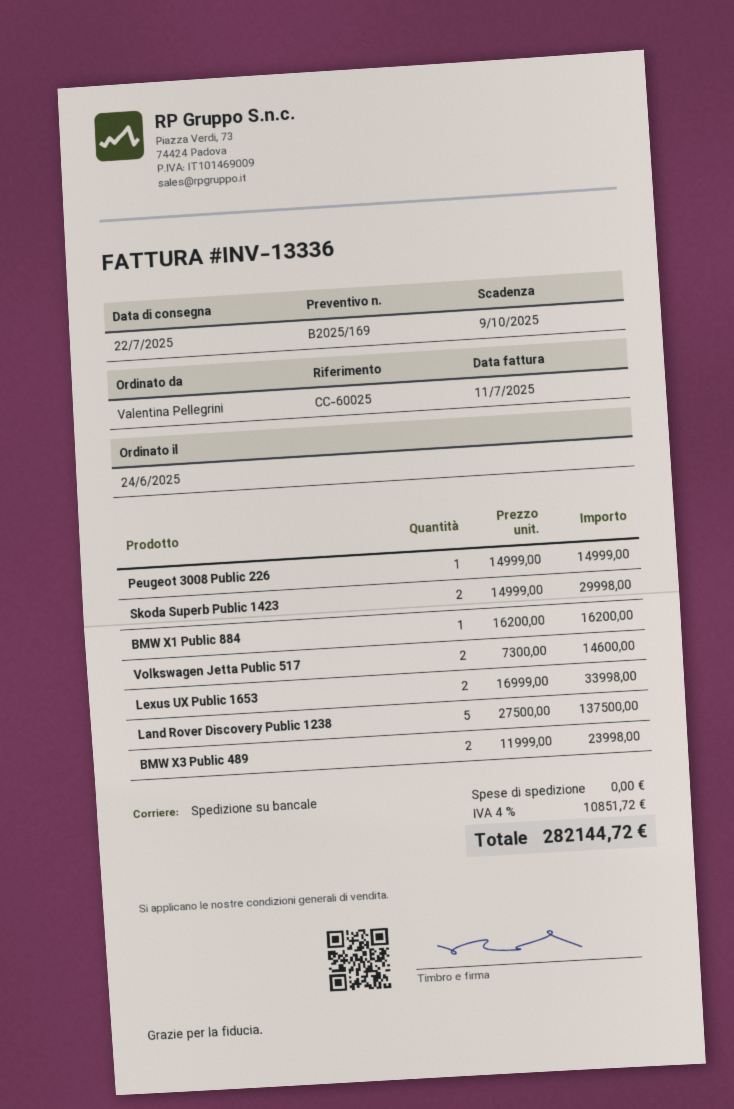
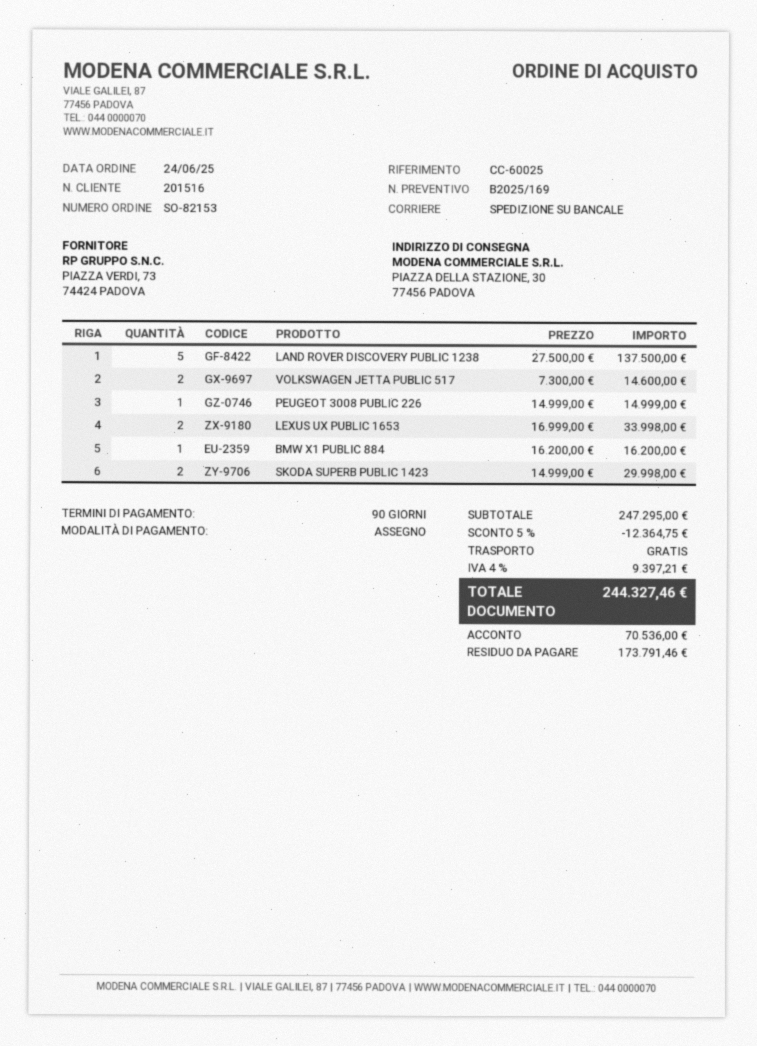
BMW X3 Public 489: 2 x 11999.00 = 23998.00 -> none
discount: none -> 5% = 12364.75
tax: 4% = 10851.72 -> 4% = 9397.21
total: 282144.72 -> 244327.46

